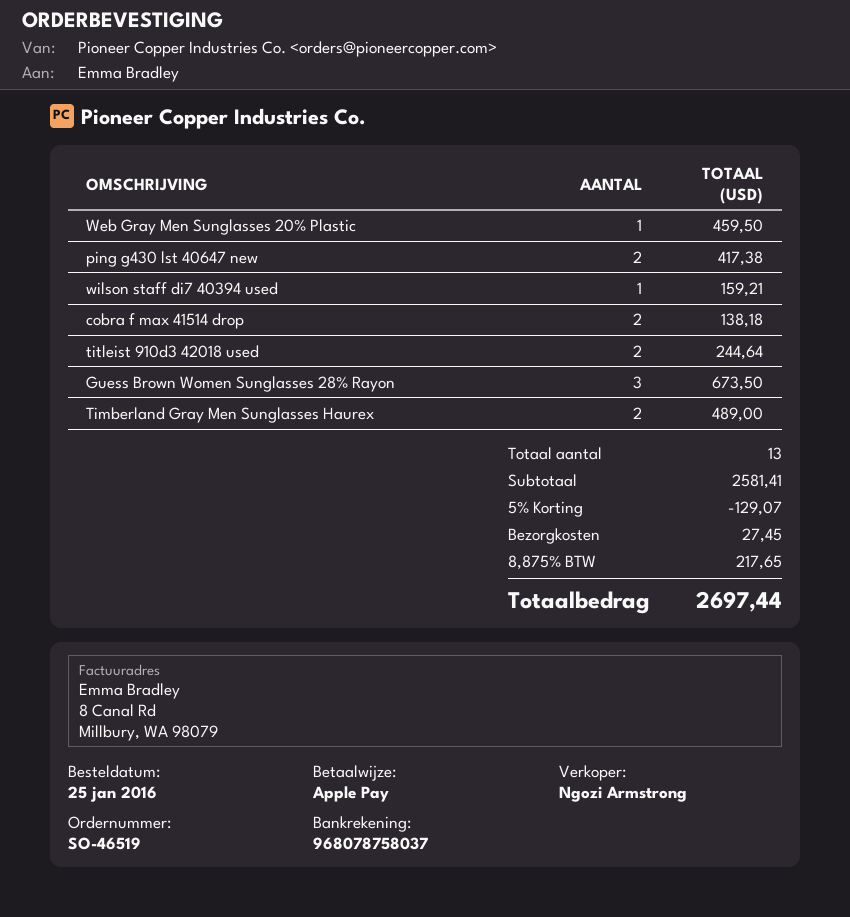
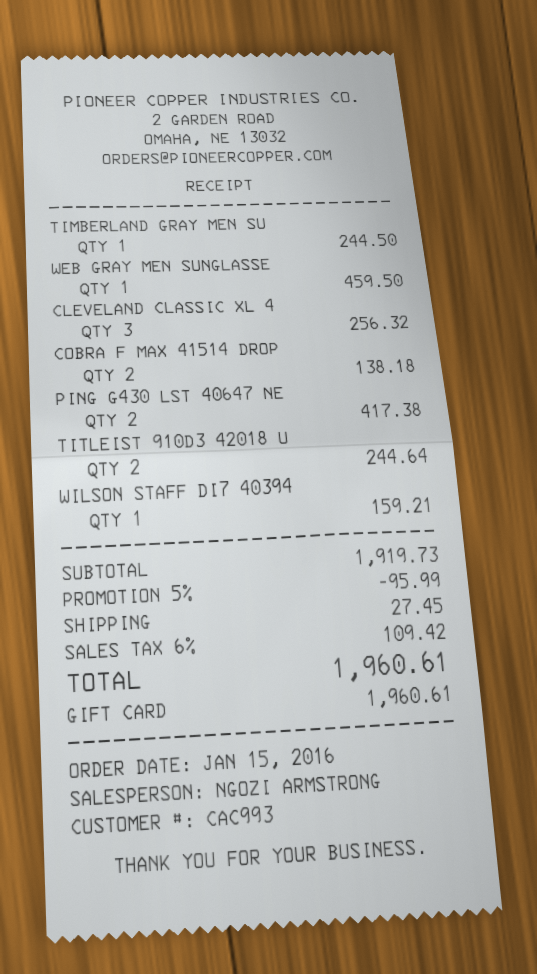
order date: 2016-01-25 -> 2016-01-15
payment method: Apple Pay -> gift card
Guess Brown Women Sunglasses 28% Rayon: 3 for 673.50 -> none
Timberland Gray Men Sunglasses Haurex: 2 for 489.00 -> 1 for 244.50
CLEVELAND CLASSIC XL 4: none -> 3 for 256.32
subtotal: 2581.41 -> 1919.73
discount: 5% = 129.07 -> 5% = 95.99
tax: 8.875% = 217.65 -> 6% = 109.42
total: 2697.44 -> 1960.61

